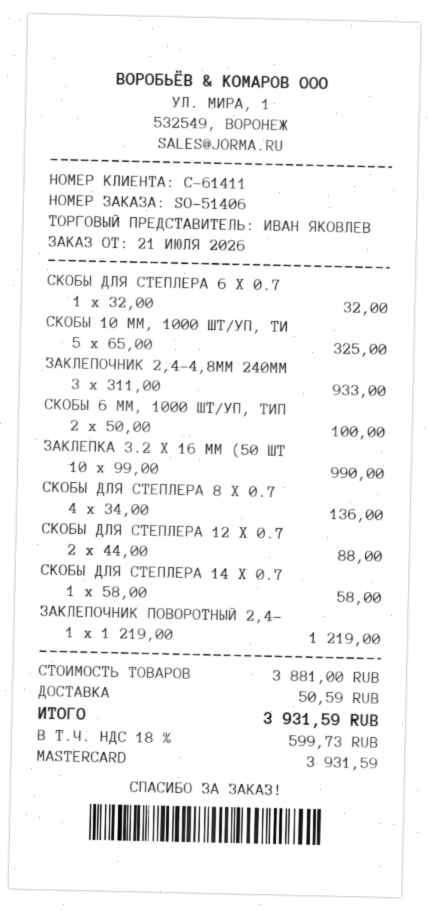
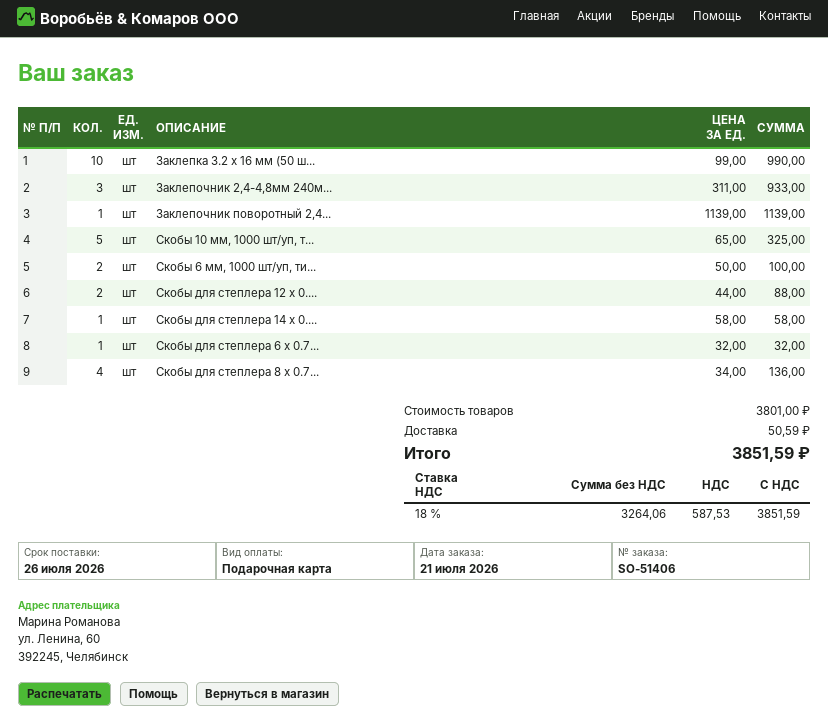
payment method: Mastercard -> gift card
ЗАКЛЕПОЧНИК ПОВОРОТНЫЙ 2,4-: 1 x 1219.00 = 1219.00 -> 1 x 1139.00 = 1139.00
subtotal: 3881.00 -> 3801.00
tax: 18% = 599.73 -> 18% = 587.53
total: 3931.59 -> 3851.59

